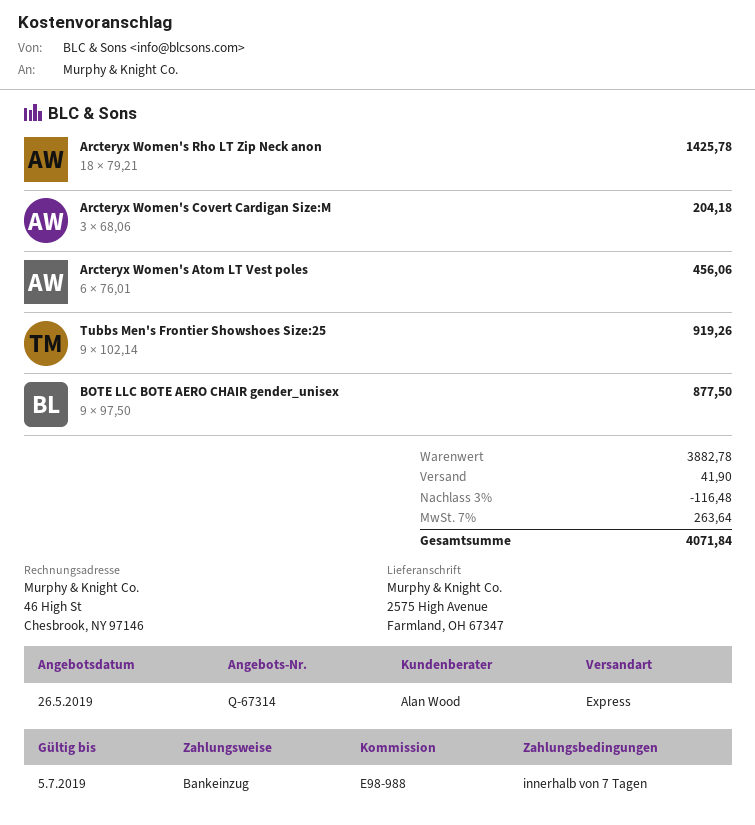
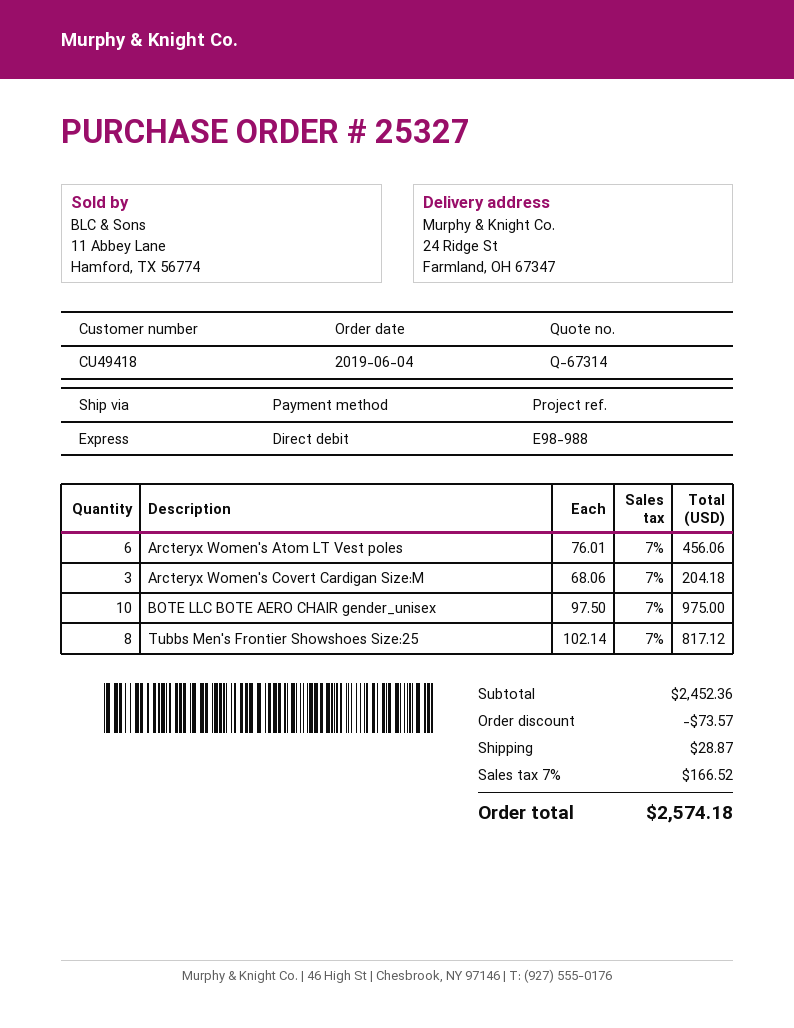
ship to: 2575 High Avenue, Farmland, OH 67347 -> 24 Ridge St, Farmland, OH 67347
Arcteryx Women's Rho LT Zip Neck anon: 18 x 79.21 = 1425.78 -> none
Tubbs Men's Frontier Showshoes Size:25: 9 x 102.14 = 919.26 -> 8 x 102.14 = 817.12
BOTE LLC BOTE AERO CHAIR gender_unisex: 9 x 97.50 = 877.50 -> 10 x 97.50 = 975.00
subtotal: 3882.78 -> 2452.36
discount: 116.48 -> 73.57
shipping: 41.90 -> 28.87
tax: 7% = 263.64 -> 7% = 166.52
total: 4071.84 -> 2574.18

